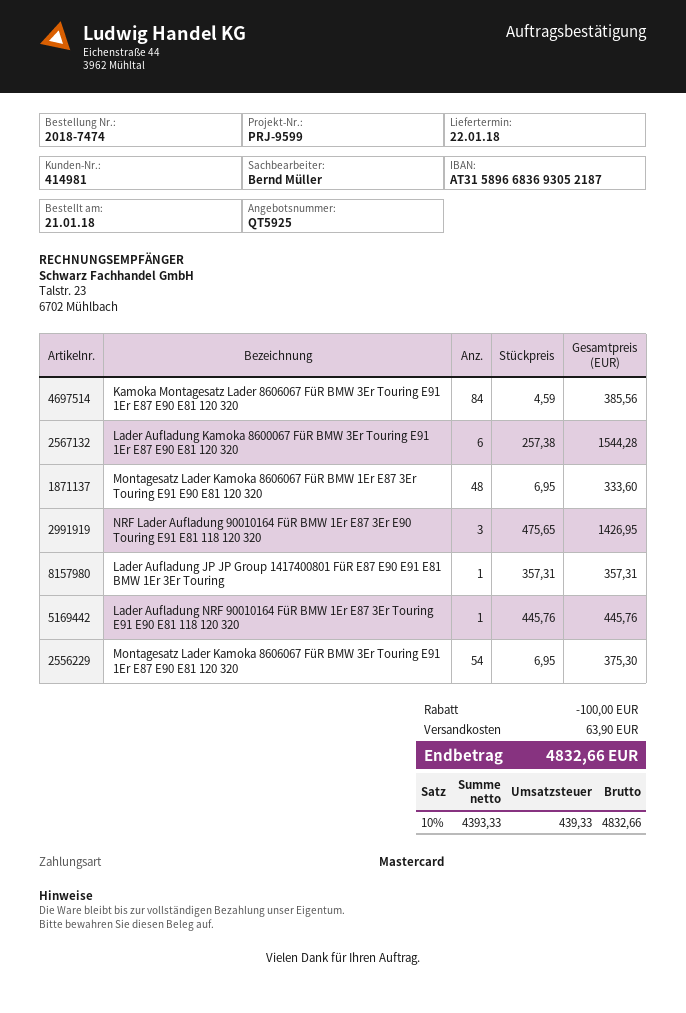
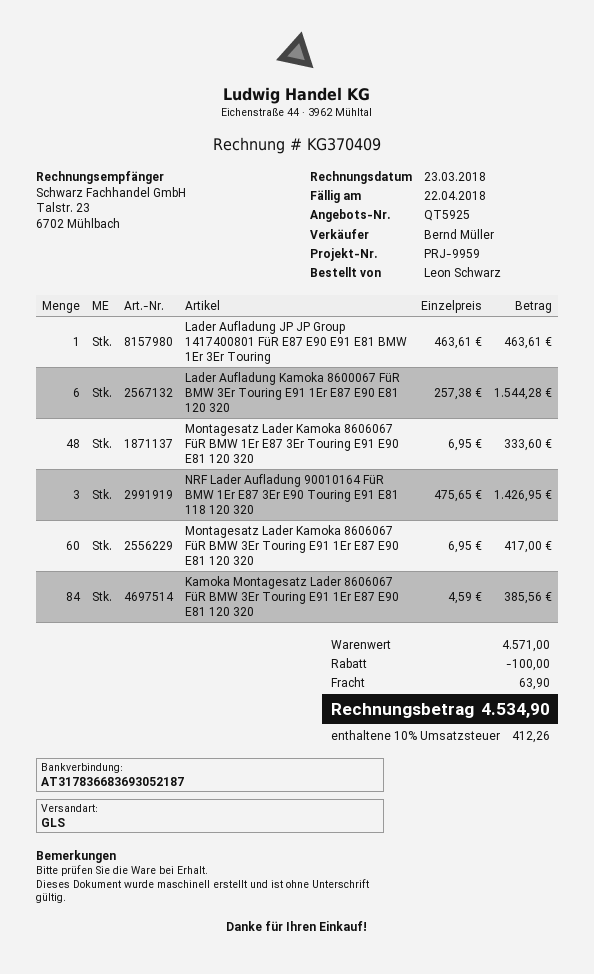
reference: PRJ-9599 -> PRJ-9959
bank account: AT315896683693052187 -> AT317836683693052187
Lader Aufladung JP JP Group 1417400801 FüR E87 E90 E91 E81 BMW 1Er 3Er Touring: 1 x 357.31 = 357.31 -> 1 x 463.61 = 463.61
Lader Aufladung NRF 90010164 FüR BMW 1Er E87 3Er Touring E91 E90 E81 118 120 320: 1 x 445.76 = 445.76 -> none
Montagesatz Lader Kamoka 8606067 FüR BMW 3Er Touring E91 1Er E87 E90 E81 120 320: 54 x 6.95 = 375.30 -> 60 x 6.95 = 417.00
tax: 10% = 439.33 -> 10% = 412.26
total: 4832.66 -> 4534.90

